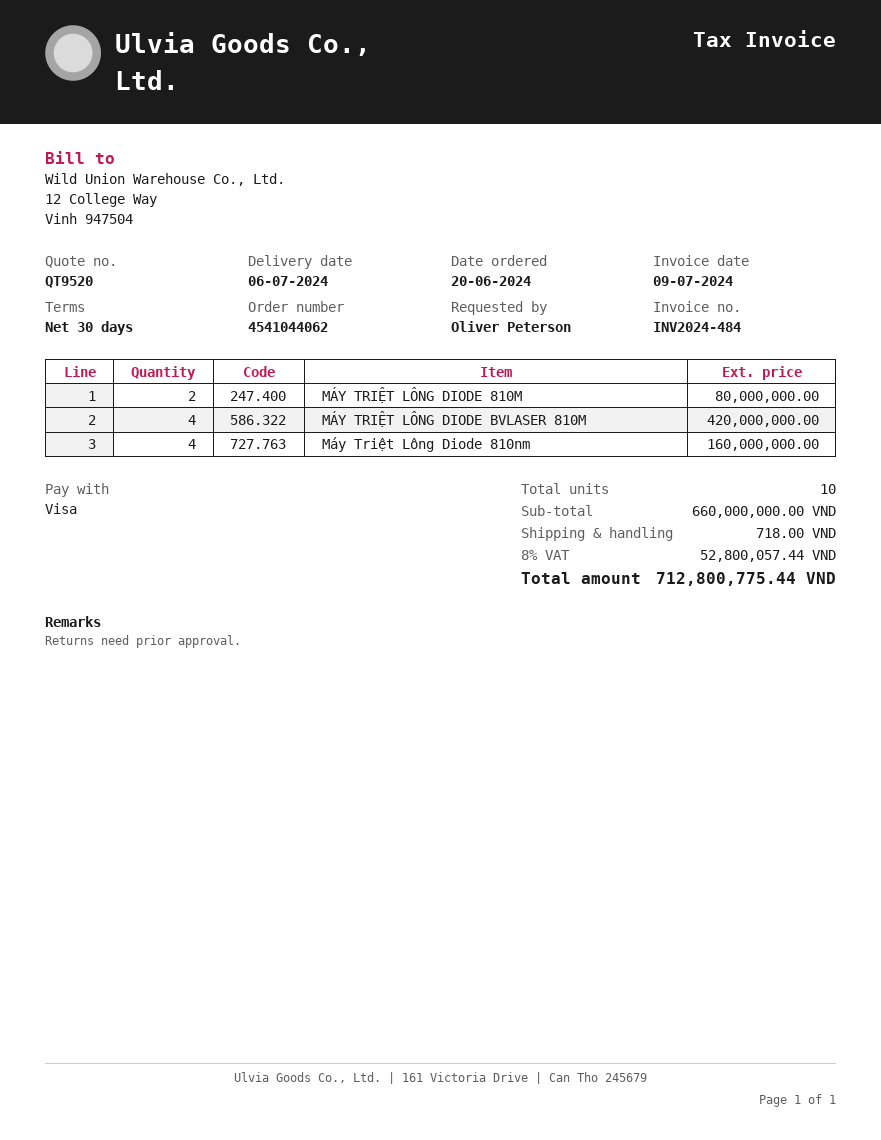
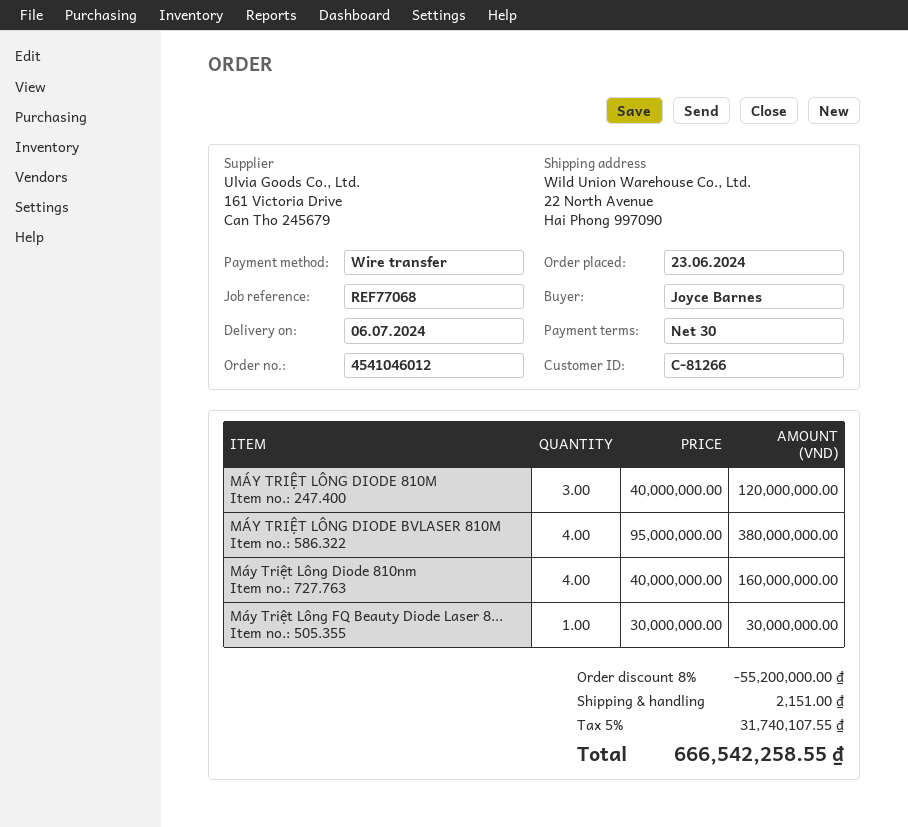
order number: 4541044062 -> 4541046012
order date: 2024-06-20 -> 2024-06-23
ordered by: Oliver Peterson -> Joyce Barnes
payment method: Visa -> bank transfer
MÁY TRIỆT LÔNG DIODE 810M: 2 for 80000000.00 -> 3 for 120000000.00
MÁY TRIỆT LÔNG DIODE BVLASER 810M: 4 for 420000000.00 -> 4 for 380000000.00
Máy Triệt Lông FQ Beauty Diode Laser 8...: none -> 1 for 30000000.00
discount: none -> 8% = 55200000.00
shipping: 718.00 -> 2151.00
tax: 8% = 52800057.44 -> 5% = 31740107.55
total: 712800775.44 -> 666542258.55

